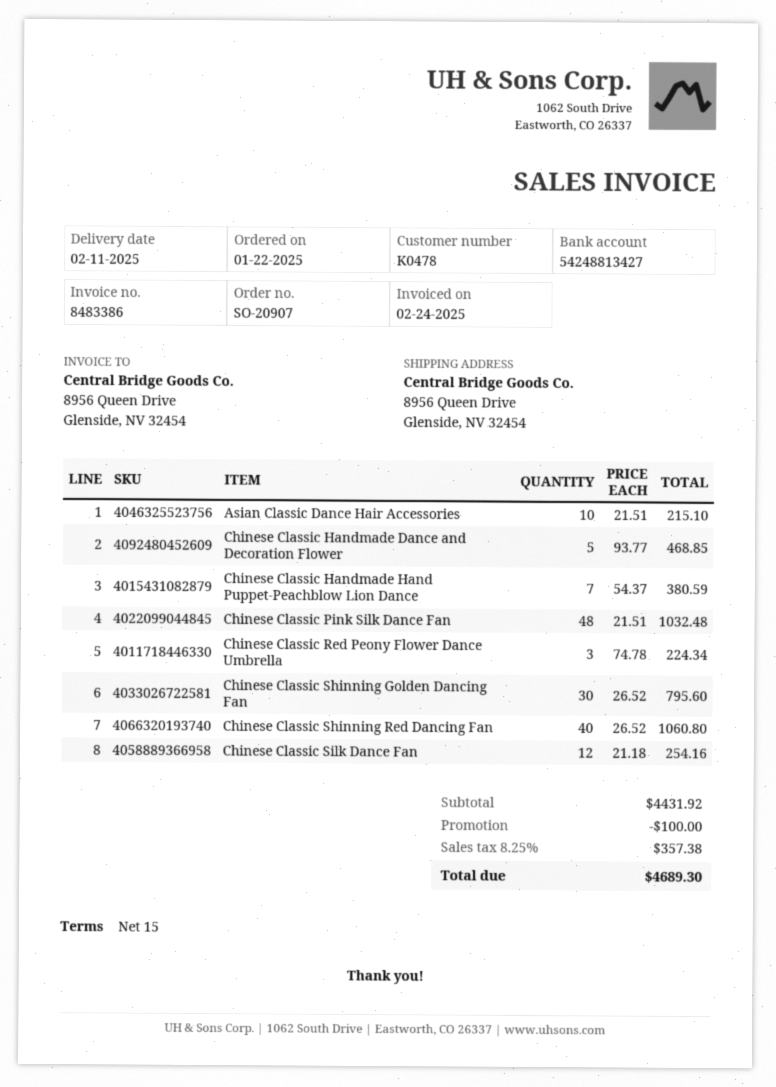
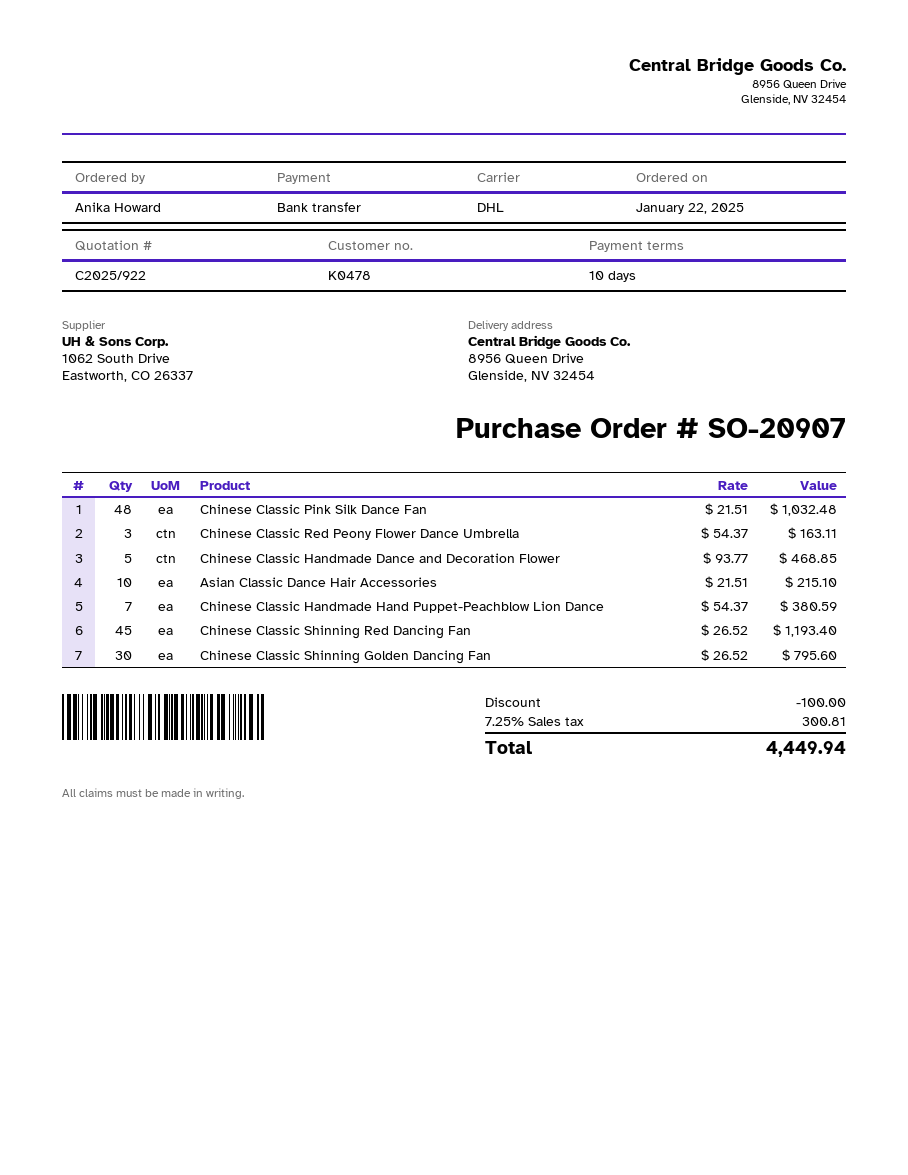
payment terms: 15 days -> 10 days
Chinese Classic Red Peony Flower Dance Umbrella: 3 x 74.78 = 224.34 -> 3 x 54.37 = 163.11
Chinese Classic Shinning Red Dancing Fan: 40 x 26.52 = 1060.80 -> 45 x 26.52 = 1193.40
Chinese Classic Silk Dance Fan: 12 x 21.18 = 254.16 -> none
tax: 8.25% = 357.38 -> 7.25% = 300.81
total: 4689.30 -> 4449.94

